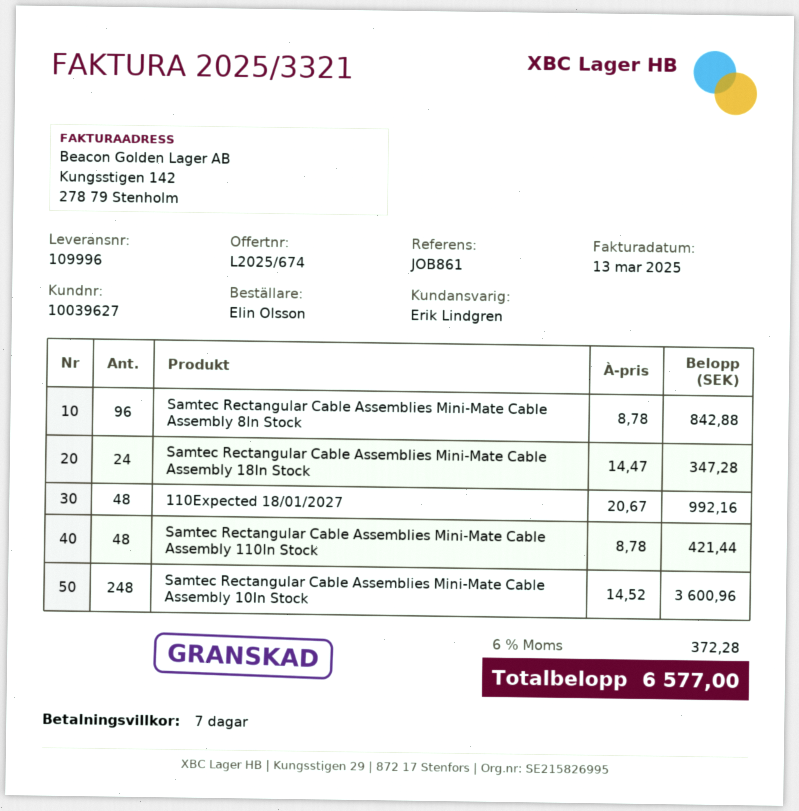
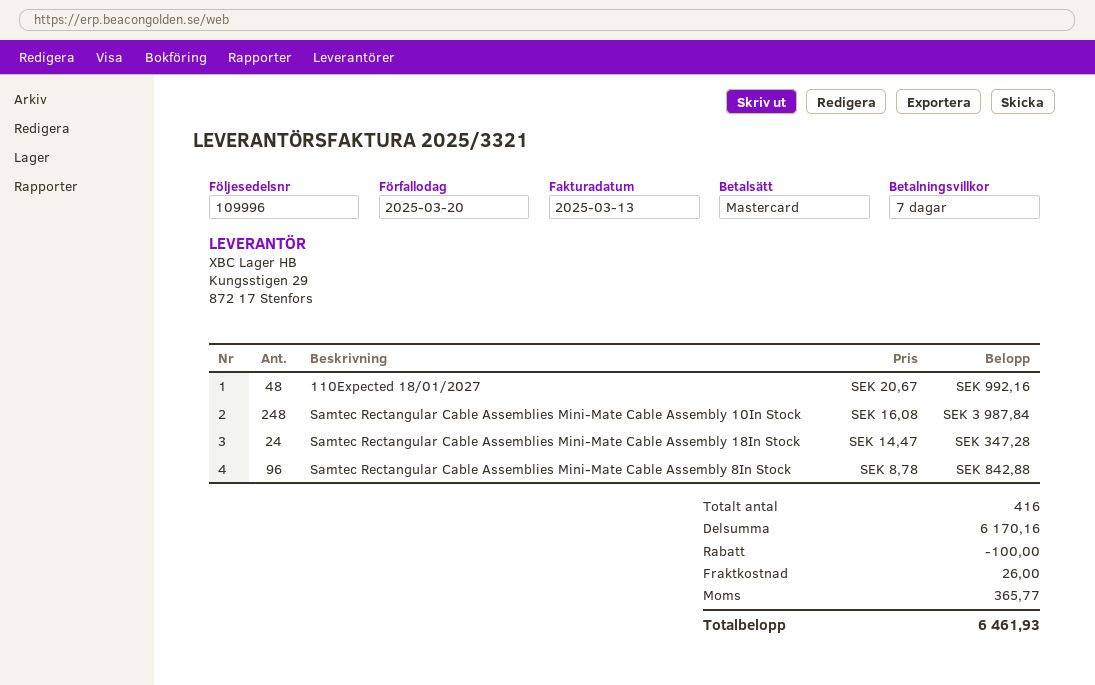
Samtec Rectangular Cable Assemblies Mini-Mate Cable Assembly 110In Stock: 48 x 8.78 = 421.44 -> none
Samtec Rectangular Cable Assemblies Mini-Mate Cable Assembly 10In Stock: 248 x 14.52 = 3600.96 -> 248 x 16.08 = 3987.84
discount: none -> 100.00
shipping: none -> 26.00
tax: 372.28 -> 365.77
total: 6577.00 -> 6461.93

